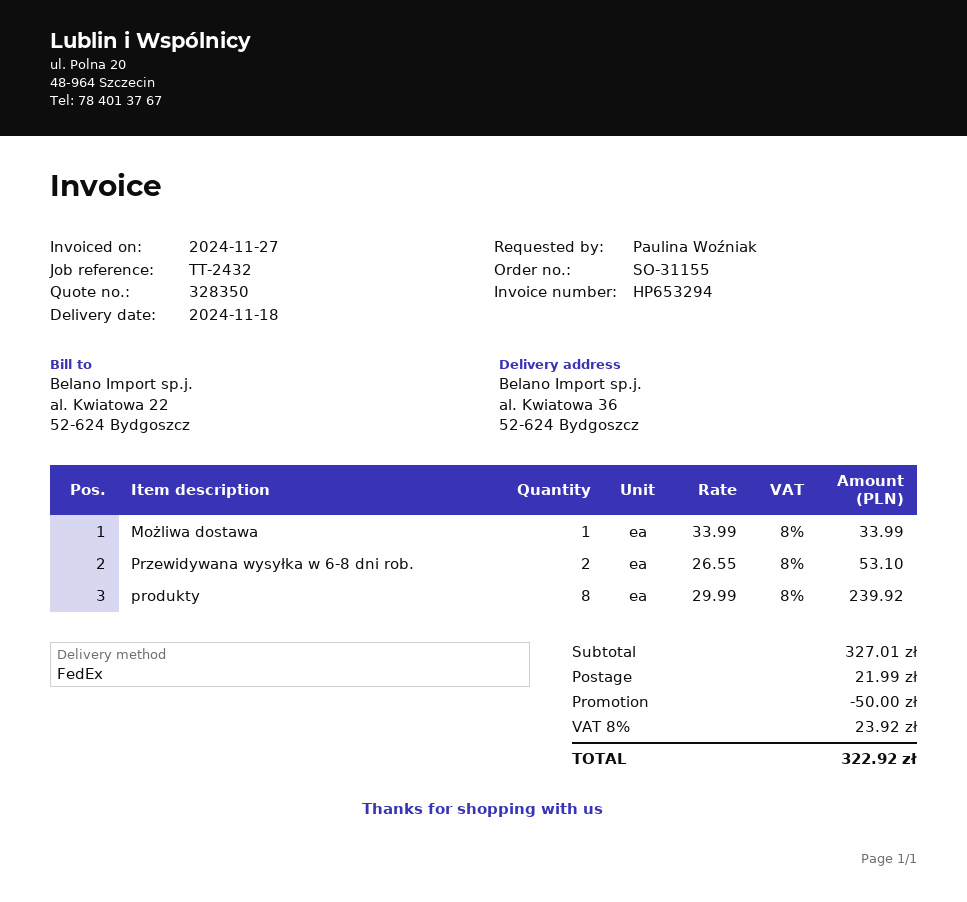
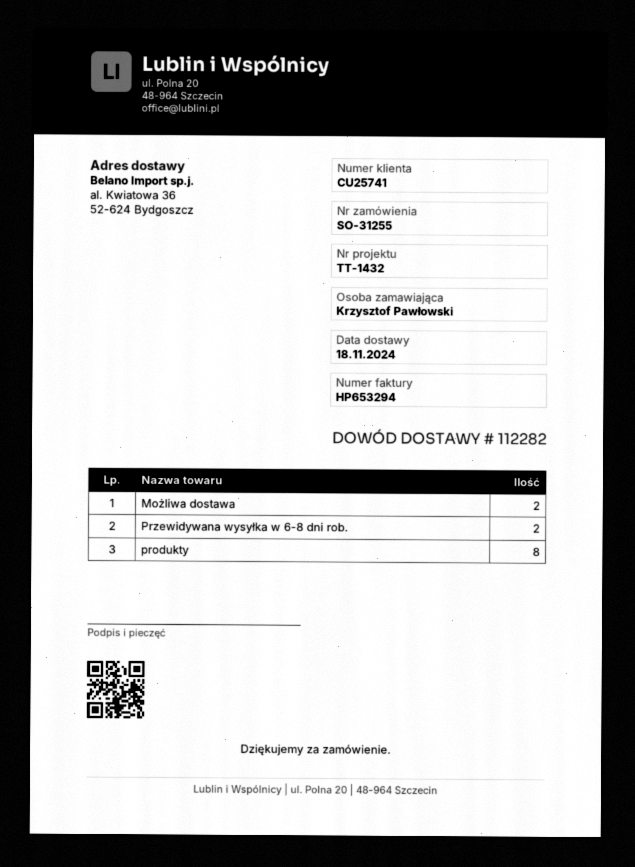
order number: SO-31155 -> SO-31255
reference: TT-2432 -> TT-1432
ordered by: Paulina Woźniak -> Krzysztof Pawłowski
Możliwa dostawa: 1 -> 2

